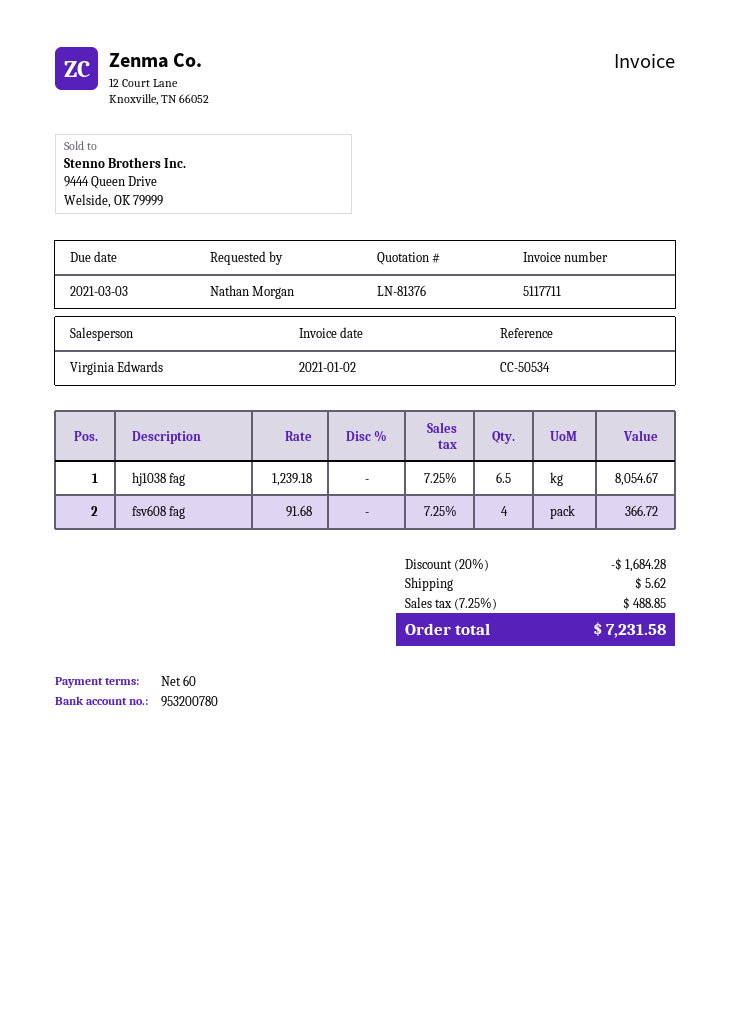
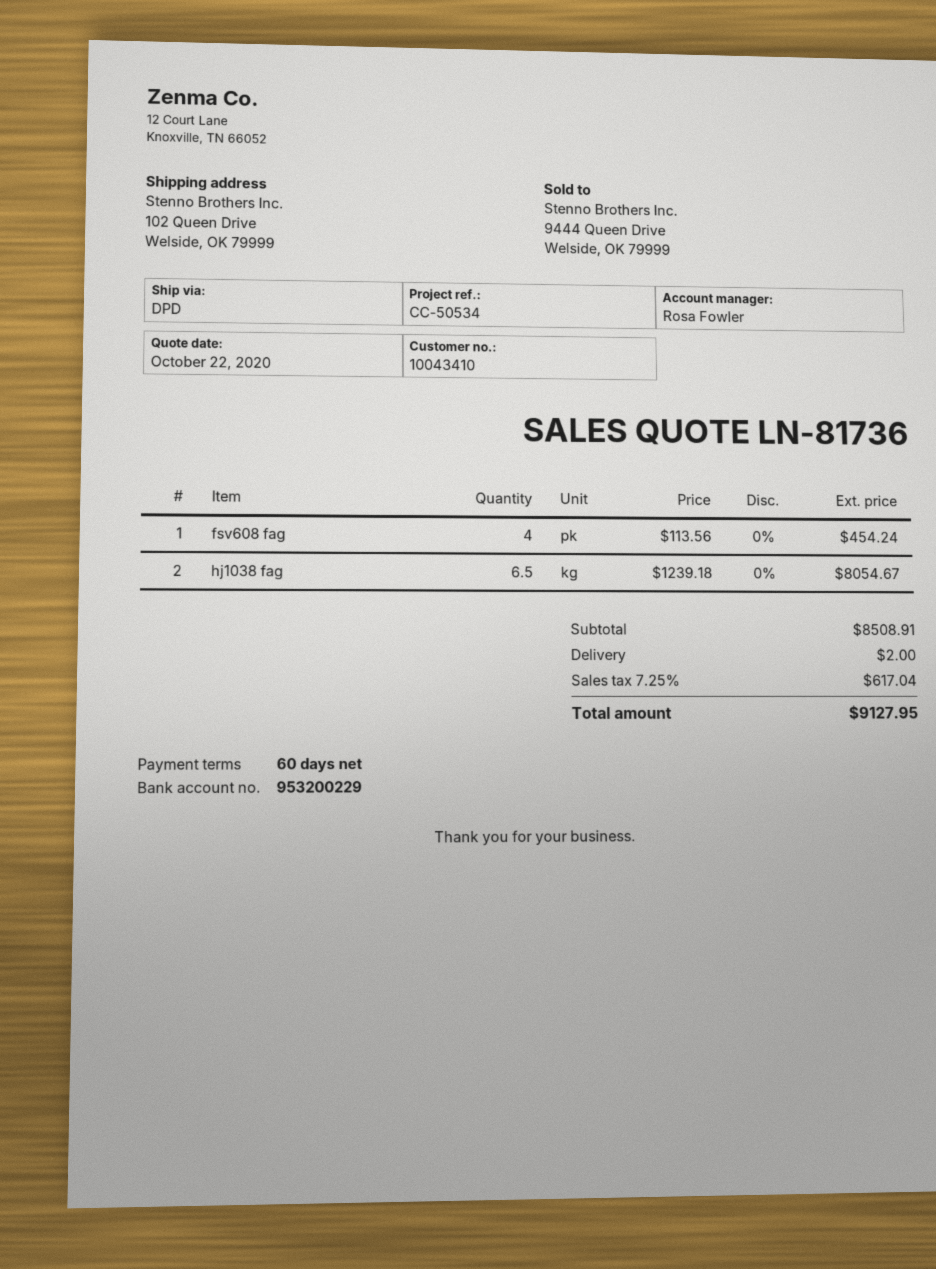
quote number: LN-81376 -> LN-81736
sales rep: Virginia Edwards -> Rosa Fowler
bank account: 953200780 -> 953200229
fsv608 fag: 4 x 91.68 = 366.72 -> 4 x 113.56 = 454.24
discount: 20% = 1684.28 -> none
shipping: 5.62 -> 2.00
tax: 7.25% = 488.85 -> 7.25% = 617.04
total: 7231.58 -> 9127.95

